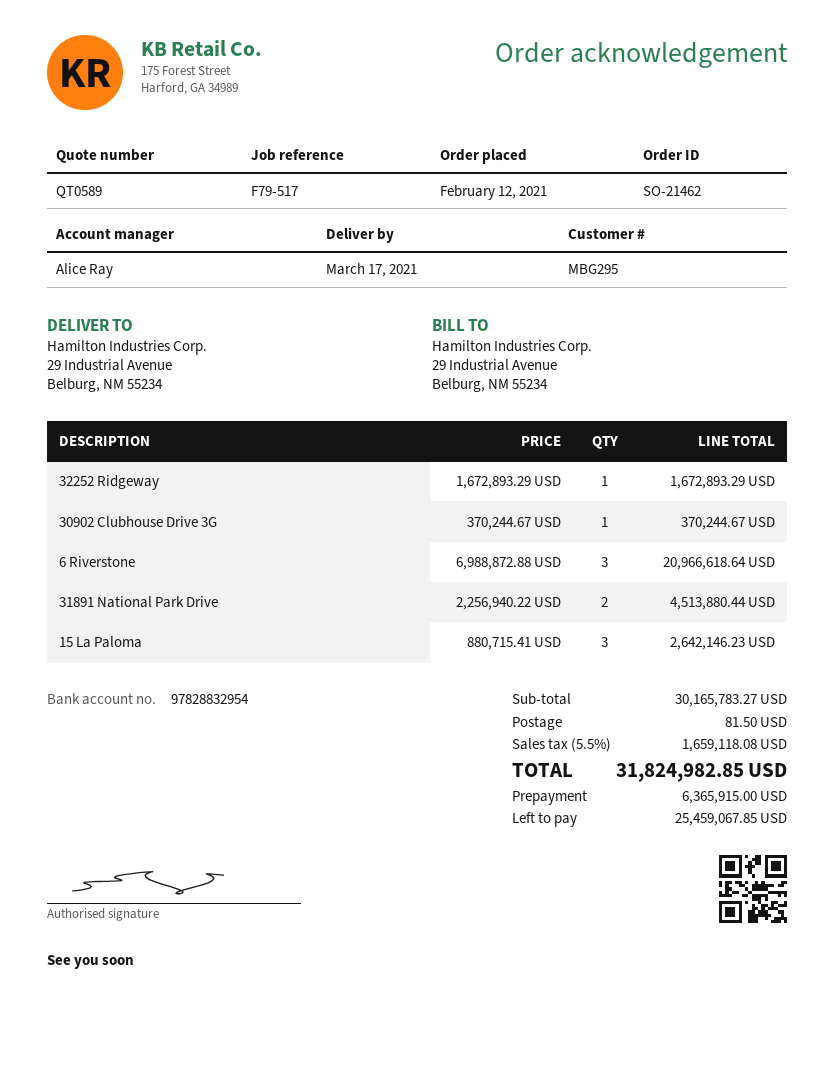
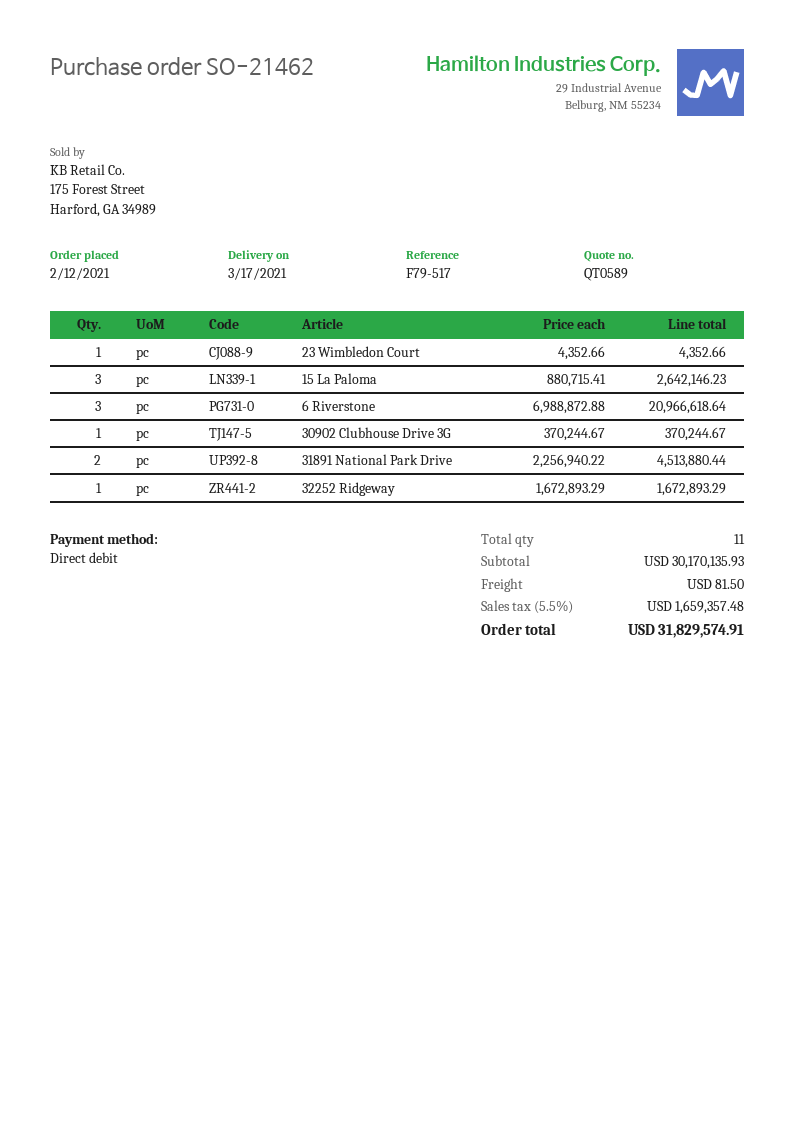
23 Wimbledon Court: none -> 1 x 4352.66 = 4352.66
subtotal: 30165783.27 -> 30170135.93
tax: 5.5% = 1659118.08 -> 5.5% = 1659357.48
total: 31824982.85 -> 31829574.91

